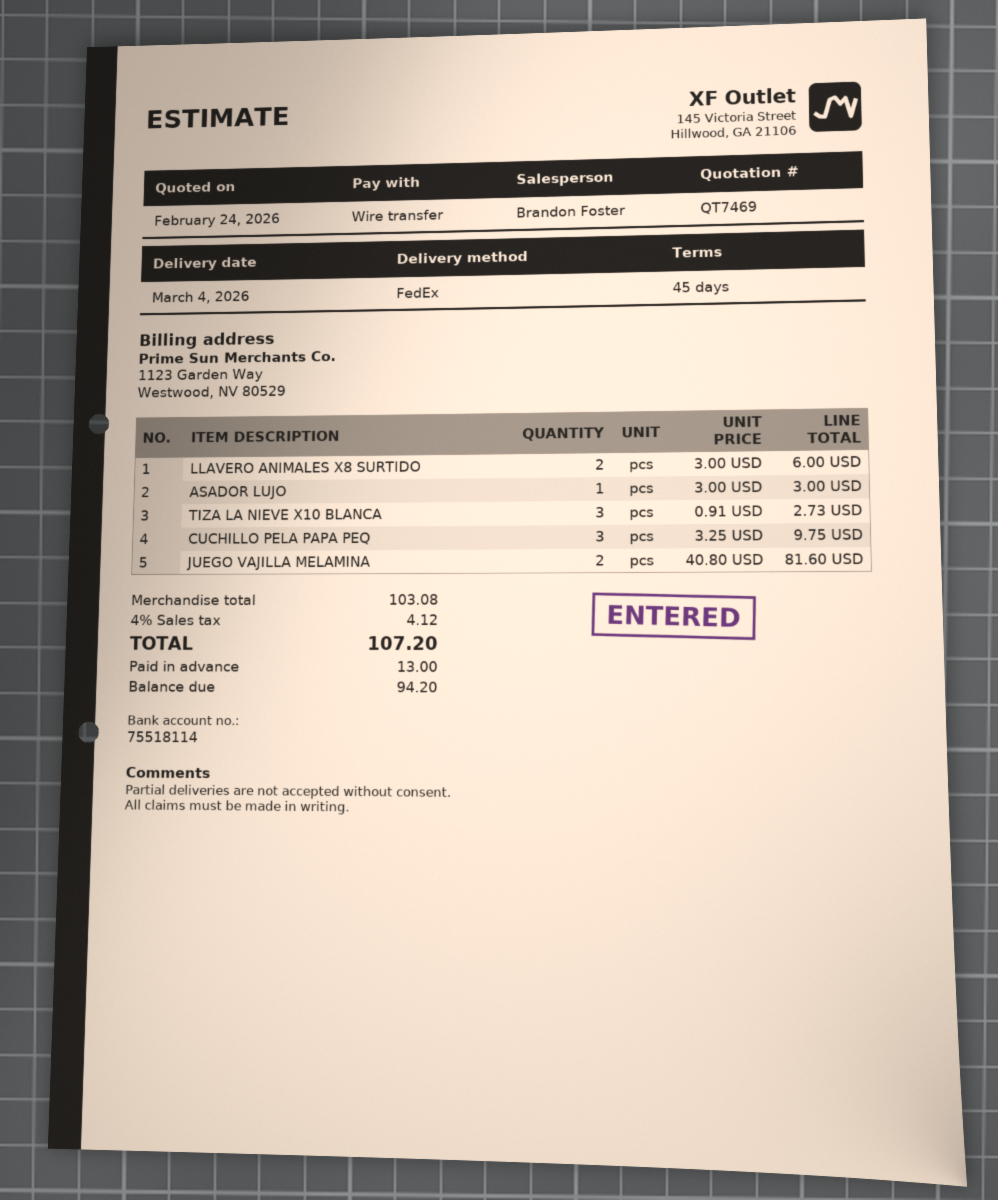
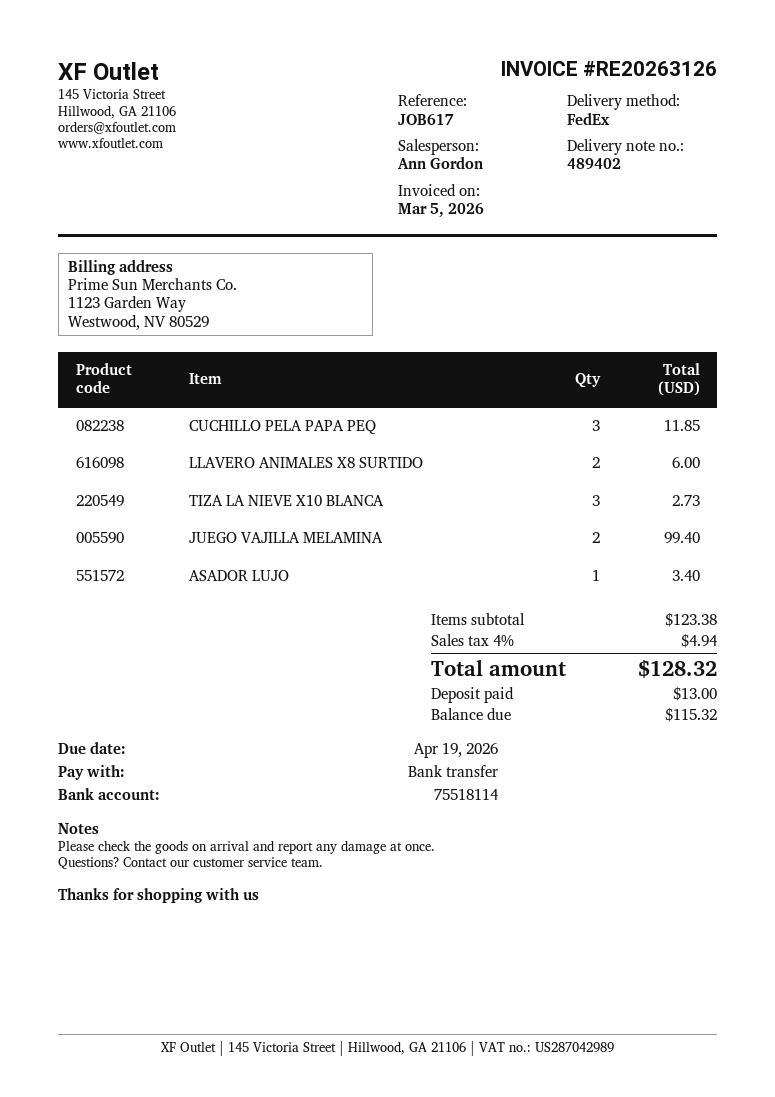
sales rep: Brandon Foster -> Ann Gordon
ASADOR LUJO: 1 for 3.00 -> 1 for 3.40
CUCHILLO PELA PAPA PEQ: 3 for 9.75 -> 3 for 11.85
JUEGO VAJILLA MELAMINA: 2 for 81.60 -> 2 for 99.40
subtotal: 103.08 -> 123.38
tax: 4% = 4.12 -> 4% = 4.94
total: 107.20 -> 128.32
balance: 94.20 -> 115.32

